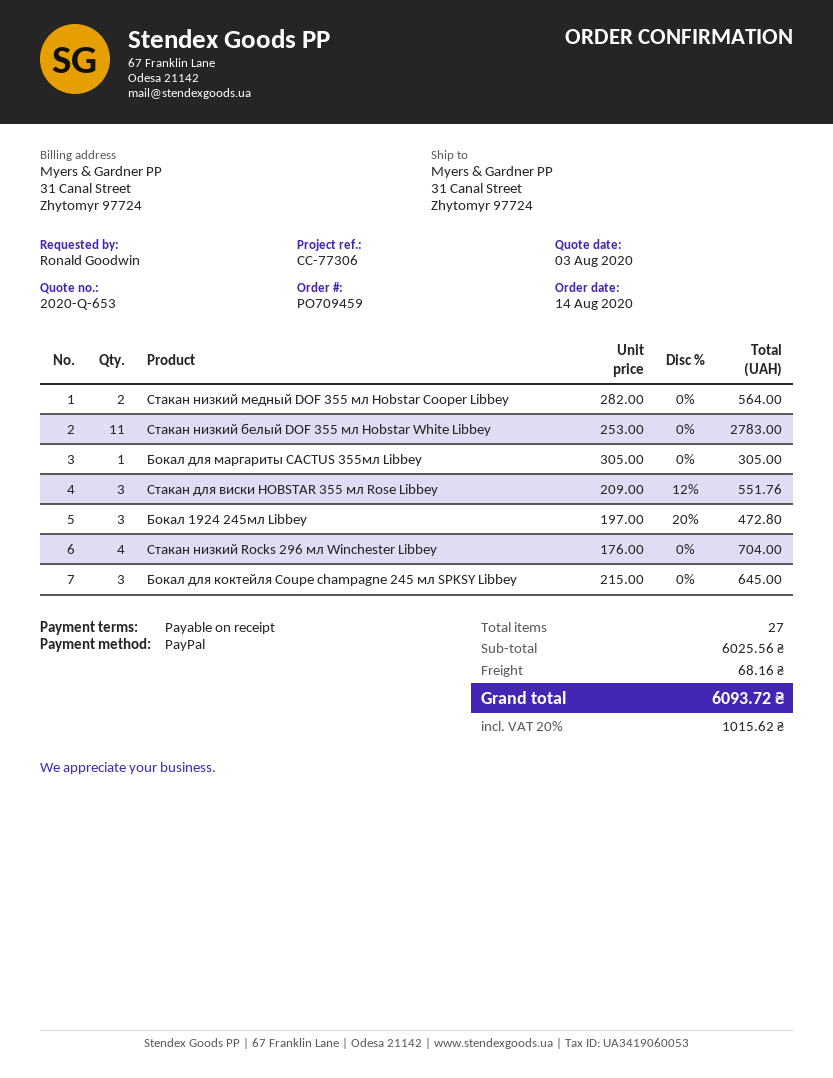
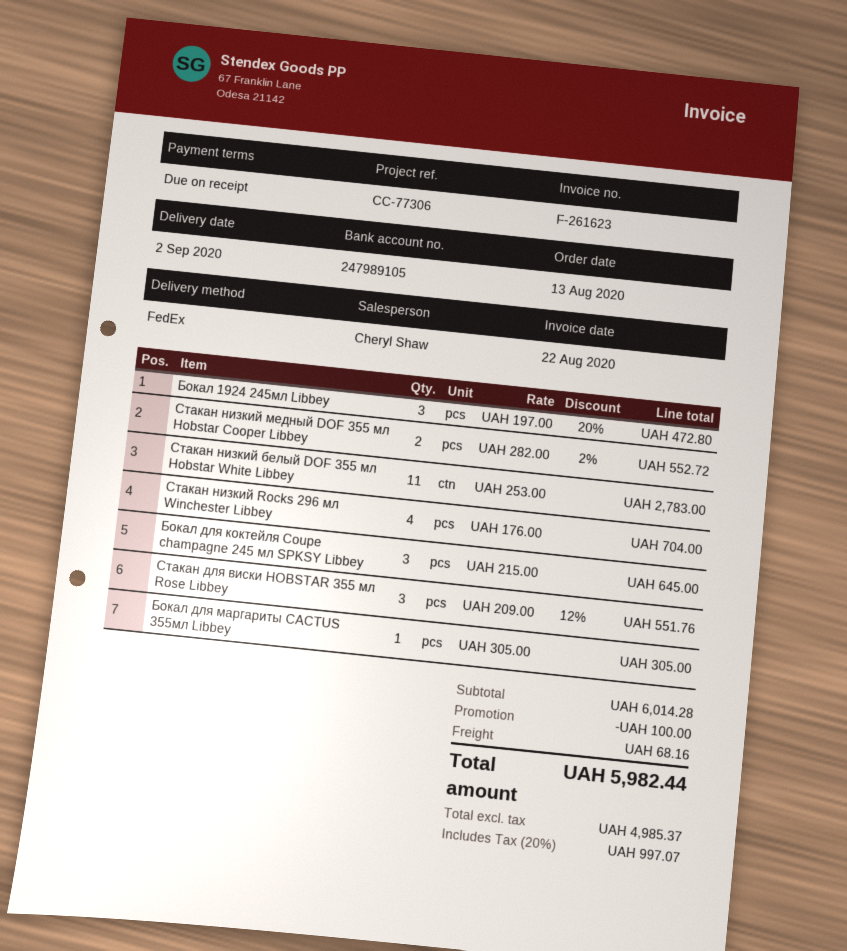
order date: 2020-08-14 -> 2020-08-13
Стакан низкий медный DOF 355 мл Hobstar Cooper Libbey: 2 x 282.00 = 564.00 -> 2 x 282.00 - 2% = 552.72
subtotal: 6025.56 -> 6014.28
discount: none -> 100.00
tax: 20% = 1015.62 -> 20% = 997.07
total: 6093.72 -> 5982.44

